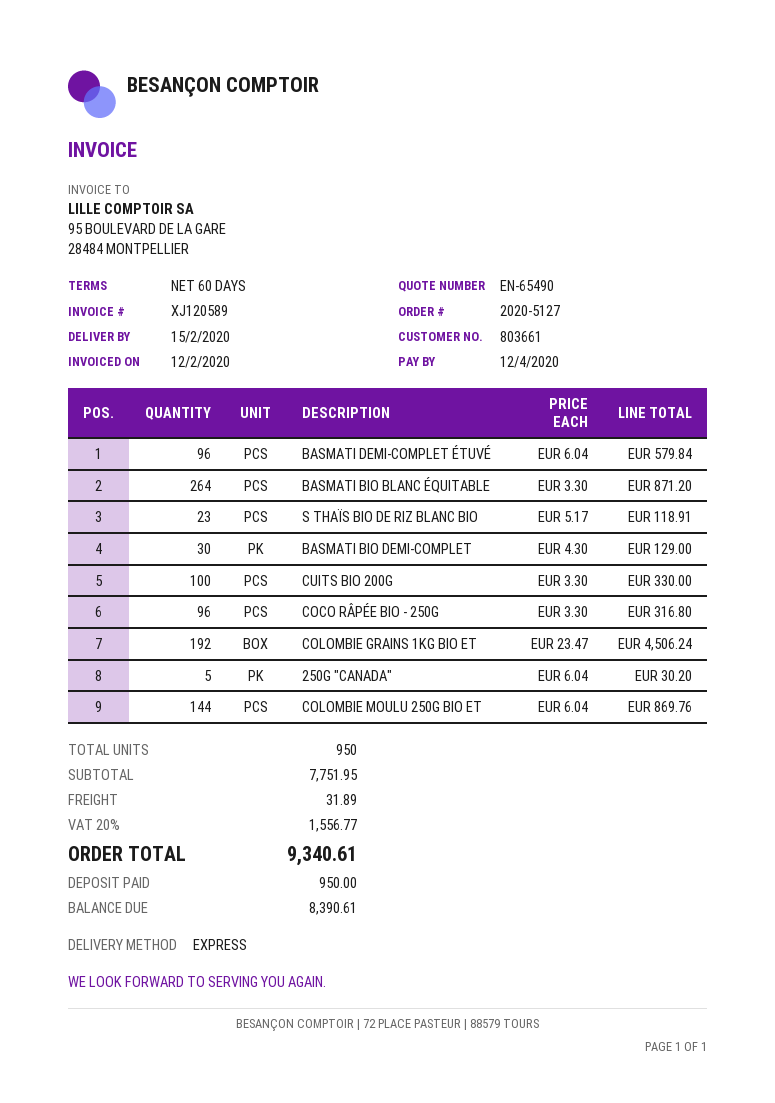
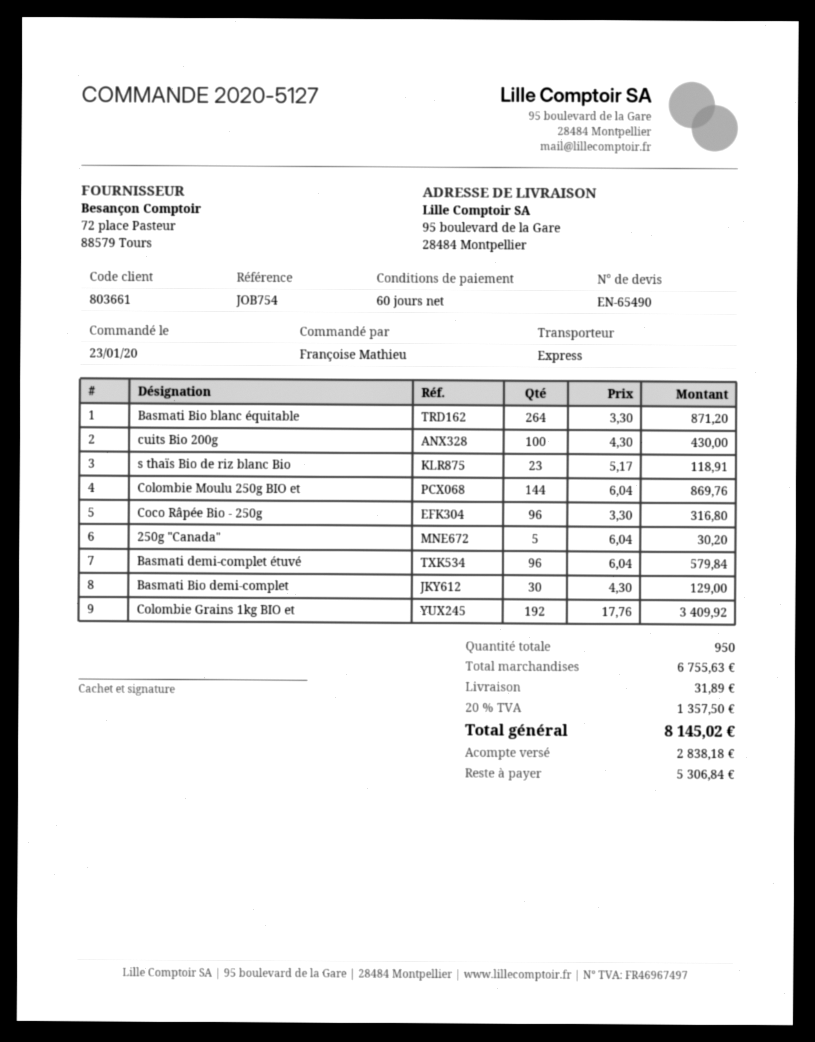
CUITS BIO 200G: 100 x 3.30 = 330.00 -> 100 x 4.30 = 430.00
COLOMBIE GRAINS 1KG BIO ET: 192 x 23.47 = 4506.24 -> 192 x 17.76 = 3409.92
subtotal: 7751.95 -> 6755.63
tax: 20% = 1556.77 -> 20% = 1357.50
total: 9340.61 -> 8145.02
deposit: 950.00 -> 2838.18
balance: 8390.61 -> 5306.84

